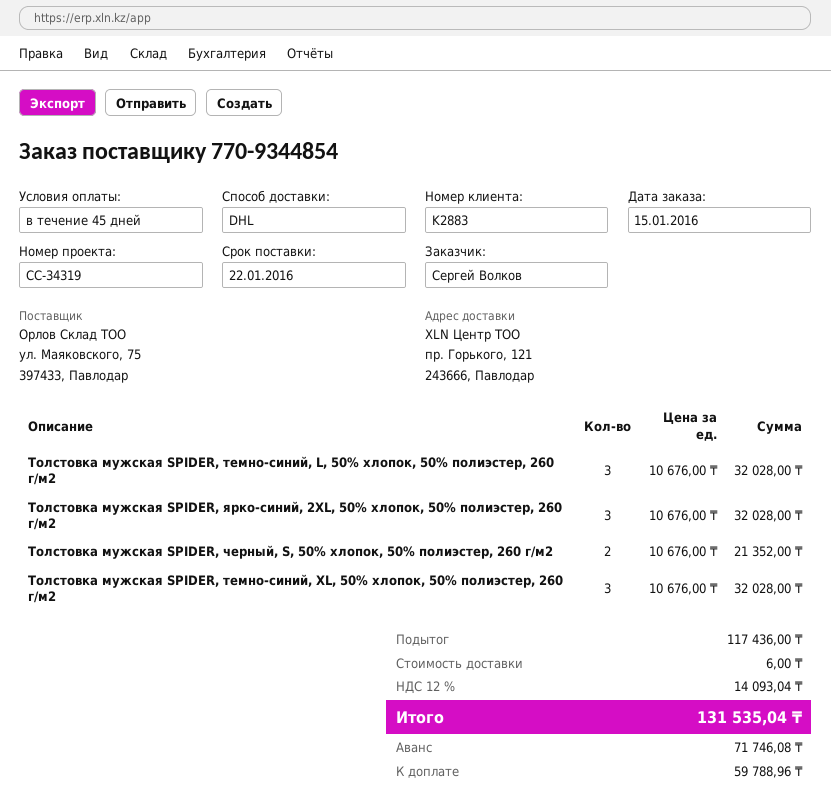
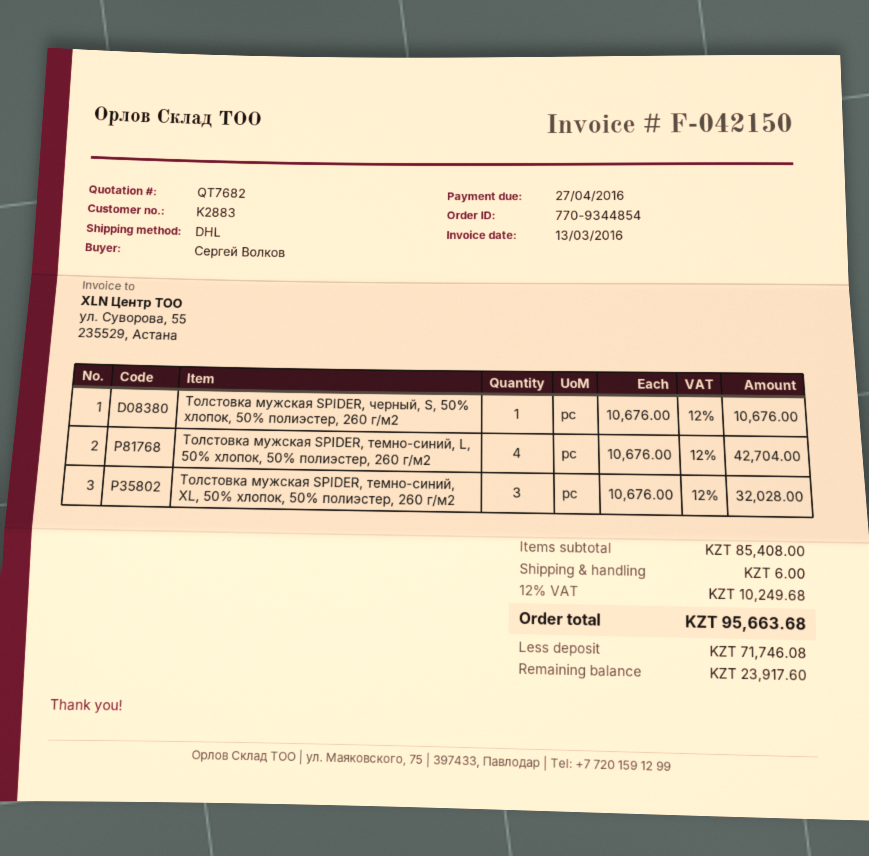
Толстовка мужская SPIDER, темно-синий, L, 50% хлопок, 50% полиэстер, 260 г/м2: 3 x 10676.00 = 32028.00 -> 4 x 10676.00 = 42704.00
Толстовка мужская SPIDER, ярко-синий, 2XL, 50% хлопок, 50% полиэстер, 260 г/м2: 3 x 10676.00 = 32028.00 -> none
Толстовка мужская SPIDER, черный, S, 50% хлопок, 50% полиэстер, 260 г/м2: 2 x 10676.00 = 21352.00 -> 1 x 10676.00 = 10676.00
subtotal: 117436.00 -> 85408.00
tax: 12% = 14093.04 -> 12% = 10249.68
total: 131535.04 -> 95663.68
balance: 59788.96 -> 23917.60

